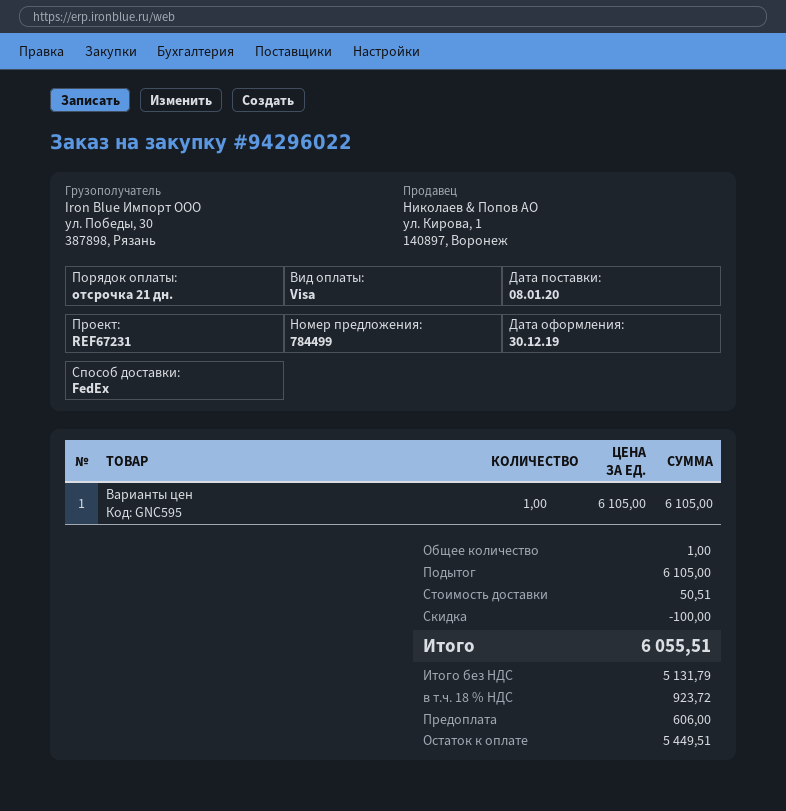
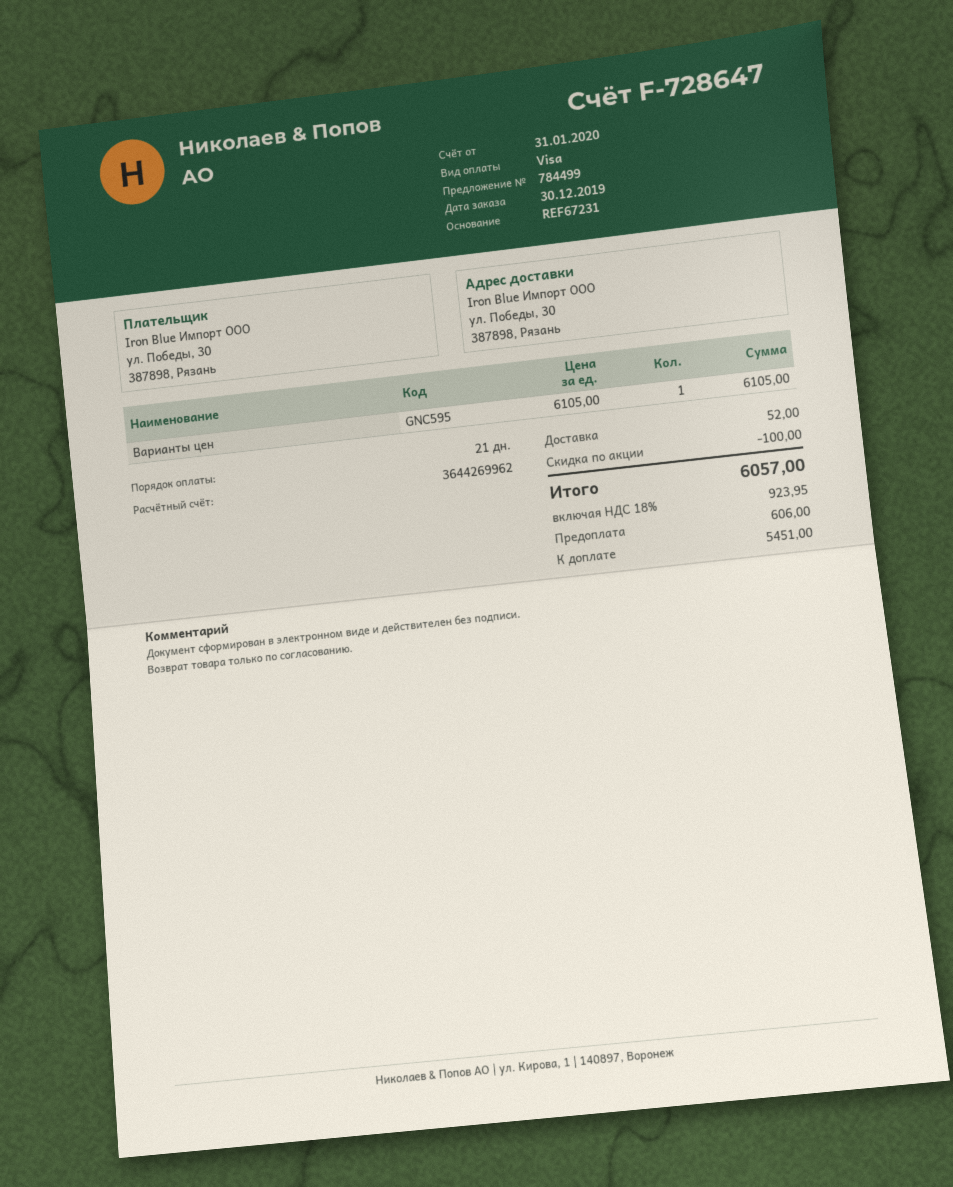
shipping: 50.51 -> 52.00
tax: 18% = 923.72 -> 18% = 923.95
total: 6055.51 -> 6057.00
balance: 5449.51 -> 5451.00

